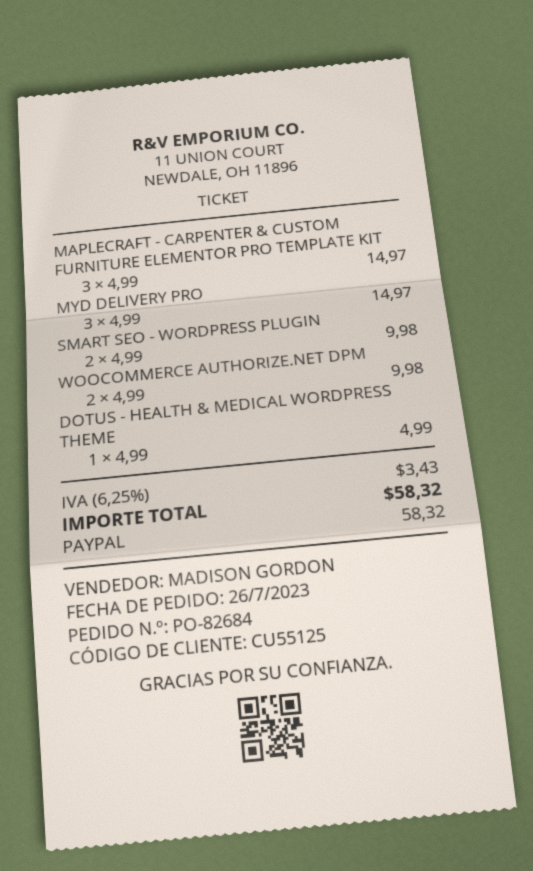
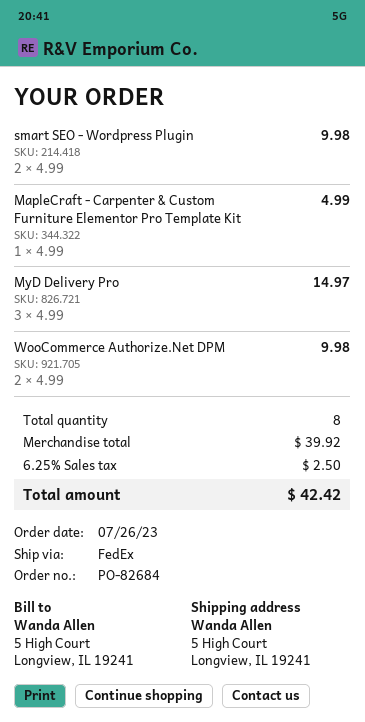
MAPLECRAFT - CARPENTER & CUSTOM FURNITURE ELEMENTOR PRO TEMPLATE KIT: 3 x 4.99 = 14.97 -> 1 x 4.99 = 4.99
DOTUS - HEALTH & MEDICAL WORDPRESS THEME: 1 x 4.99 = 4.99 -> none
tax: 6.25% = 3.43 -> 6.25% = 2.50
total: 58.32 -> 42.42

